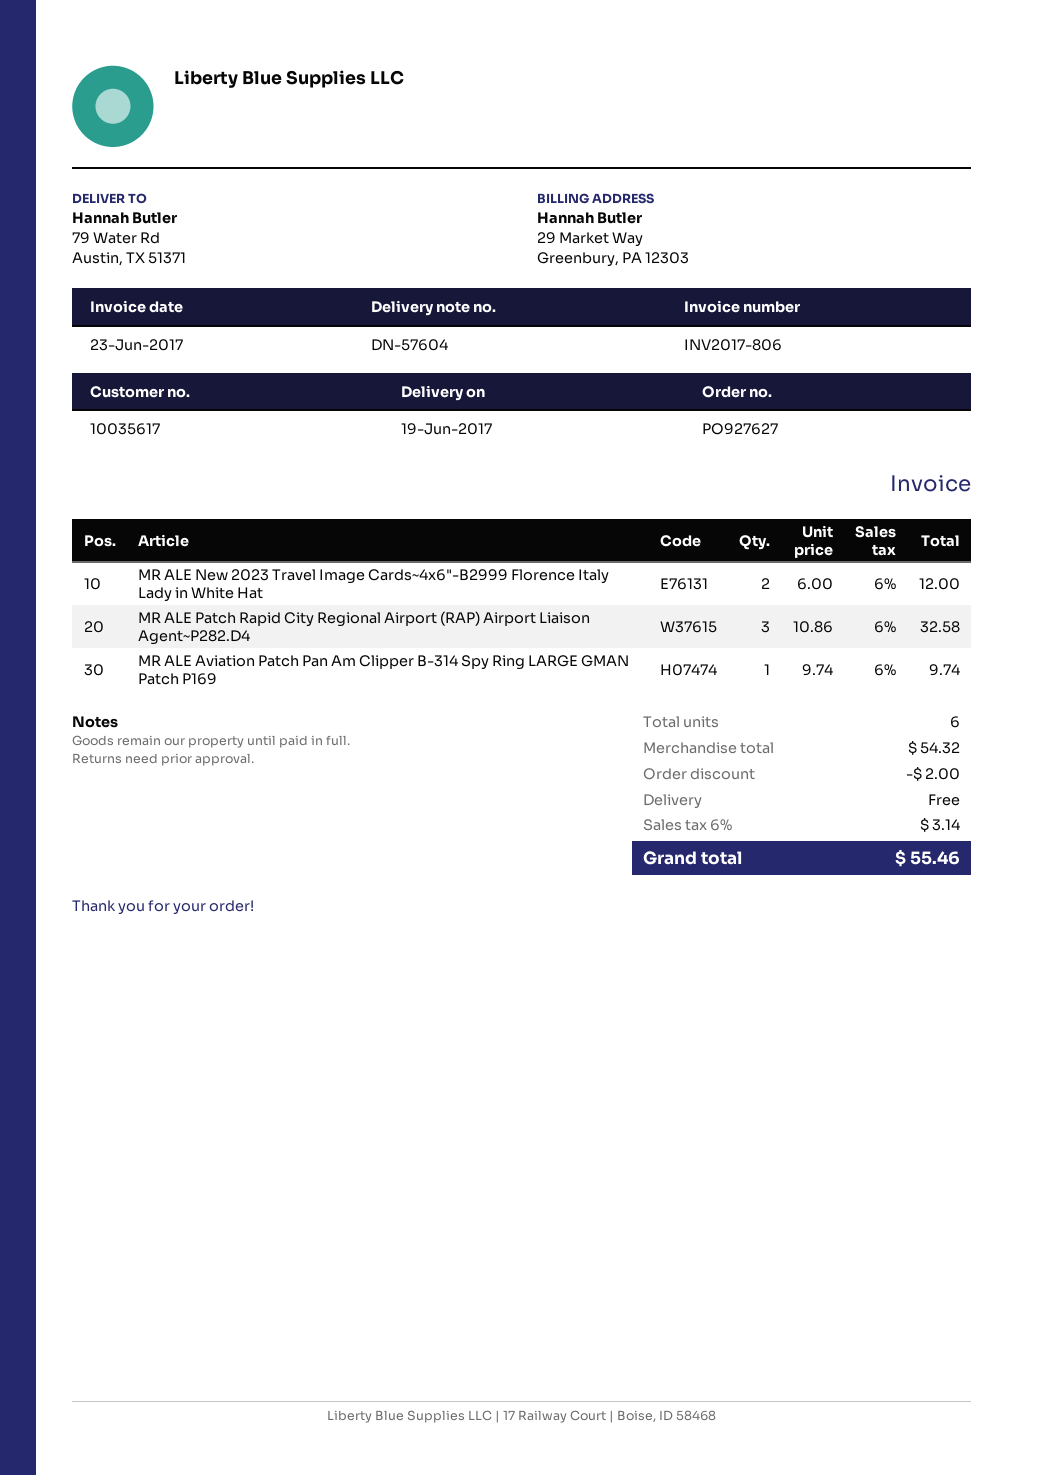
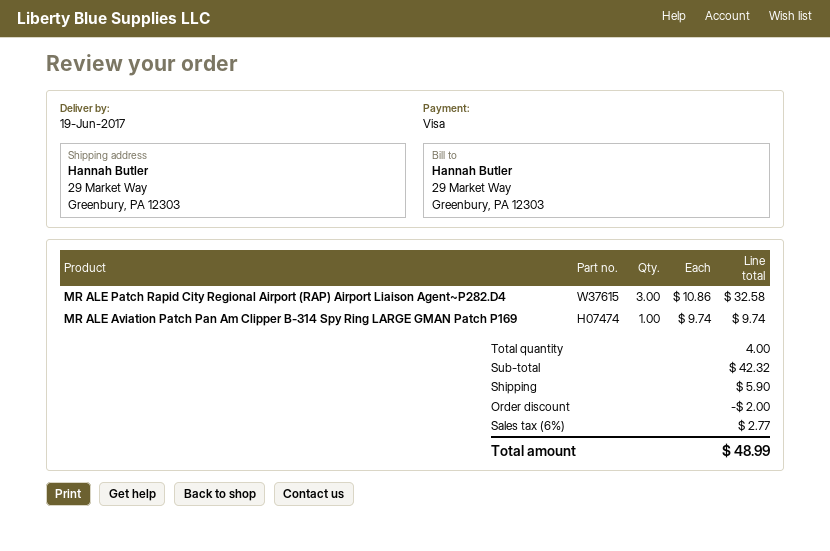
ship to: 79 Water Rd, Austin, TX 51371 -> 29 Market Way, Greenbury, PA 12303
MR ALE New 2023 Travel Image Cards~4x6"-B2999 Florence Italy Lady in White Hat: 2 x 6.00 = 12.00 -> none
total quantity: 6 -> 4
subtotal: 54.32 -> 42.32
shipping: 0.00 -> 5.90
tax: 6% = 3.14 -> 6% = 2.77
total: 55.46 -> 48.99

